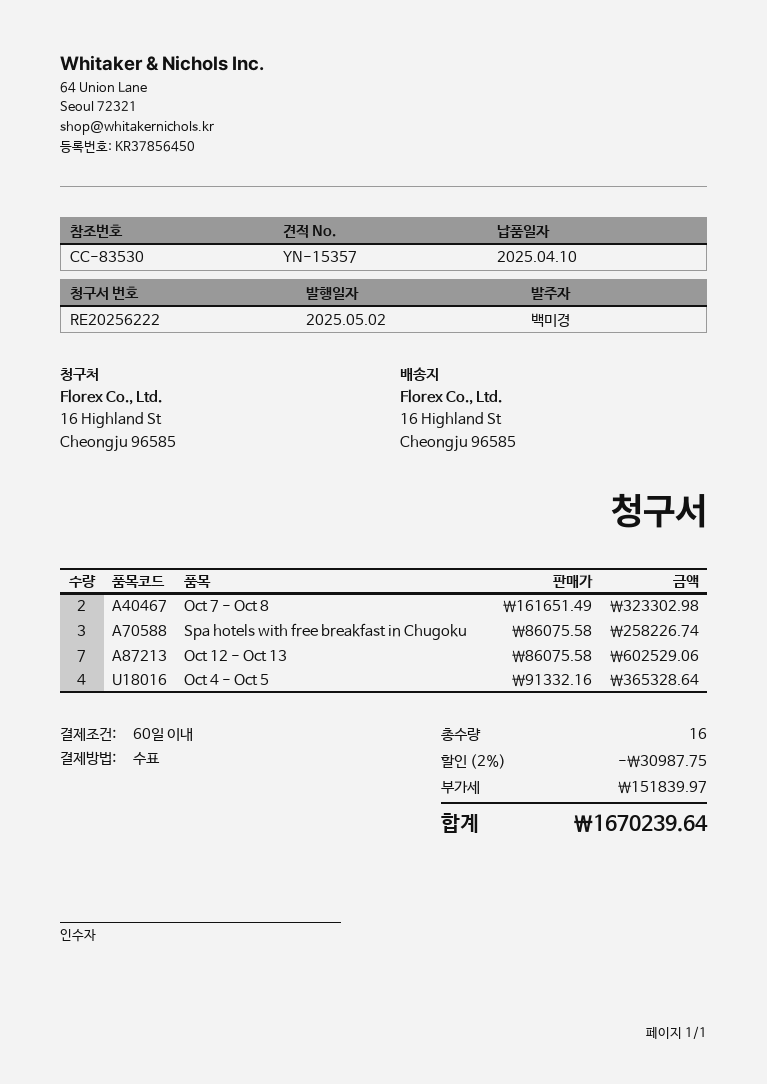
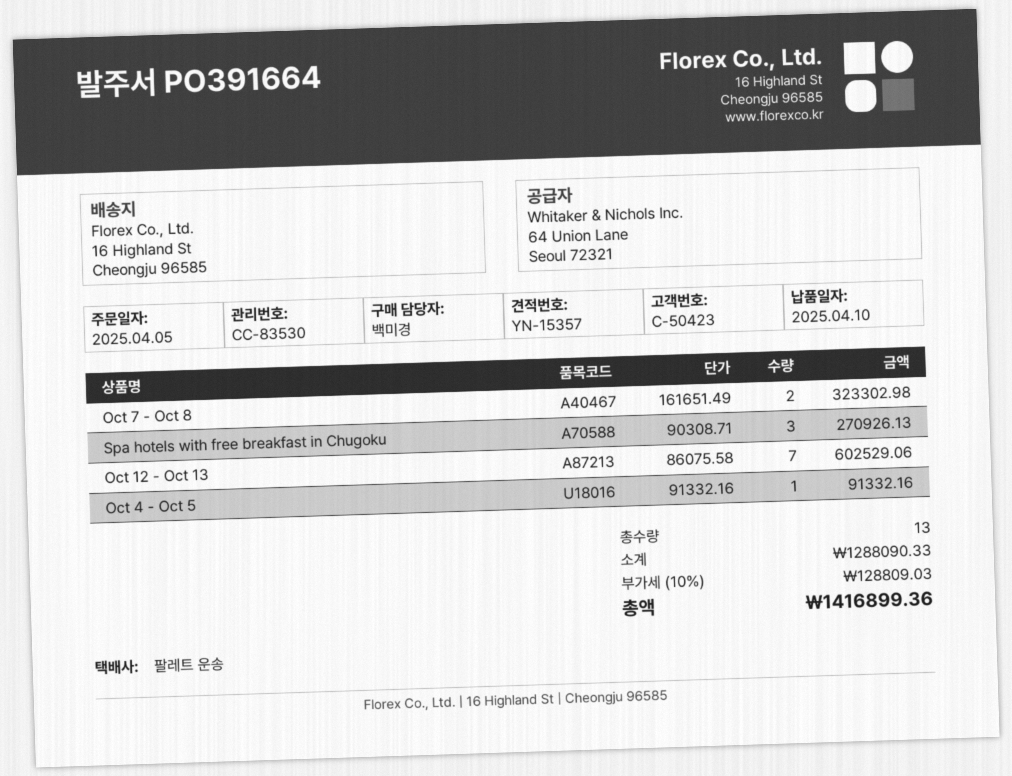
Spa hotels with free breakfast in Chugoku: 3 x 86075.58 = 258226.74 -> 3 x 90308.71 = 270926.13
Oct 4 - Oct 5: 4 x 91332.16 = 365328.64 -> 1 x 91332.16 = 91332.16
total quantity: 16 -> 13
discount: 2% = 30987.75 -> none
tax: 151839.97 -> 128809.03
total: 1670239.64 -> 1416899.36

